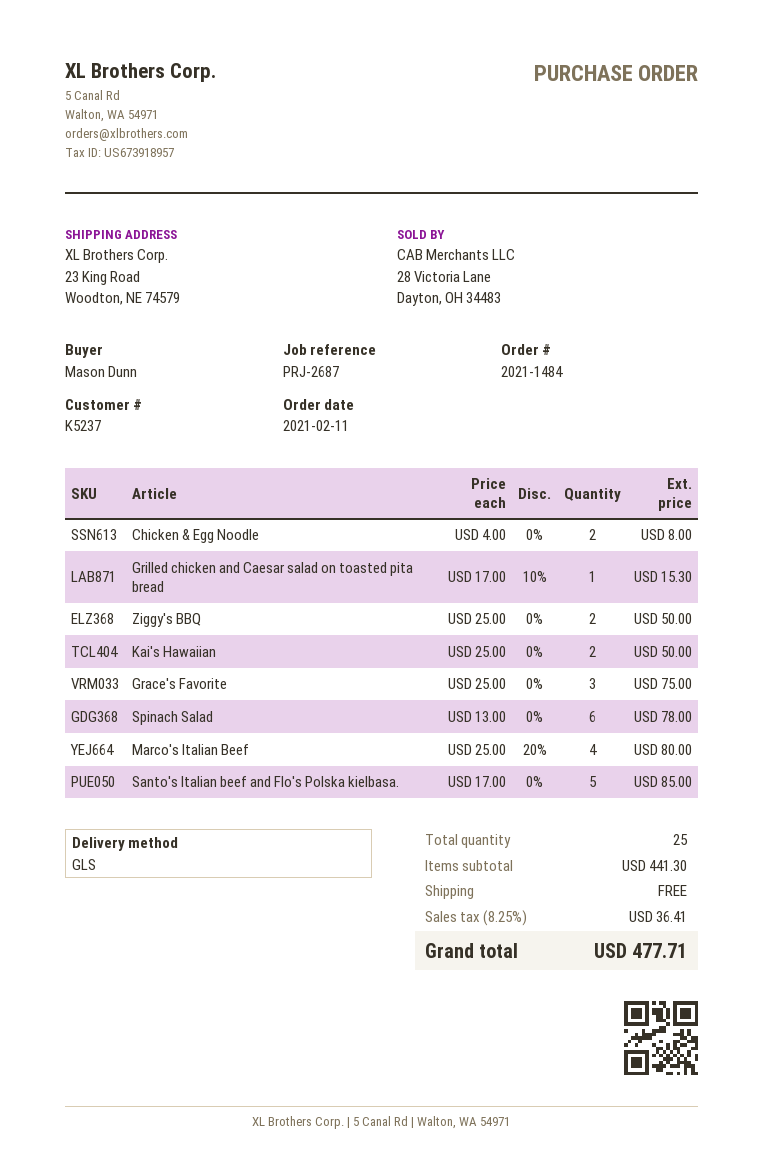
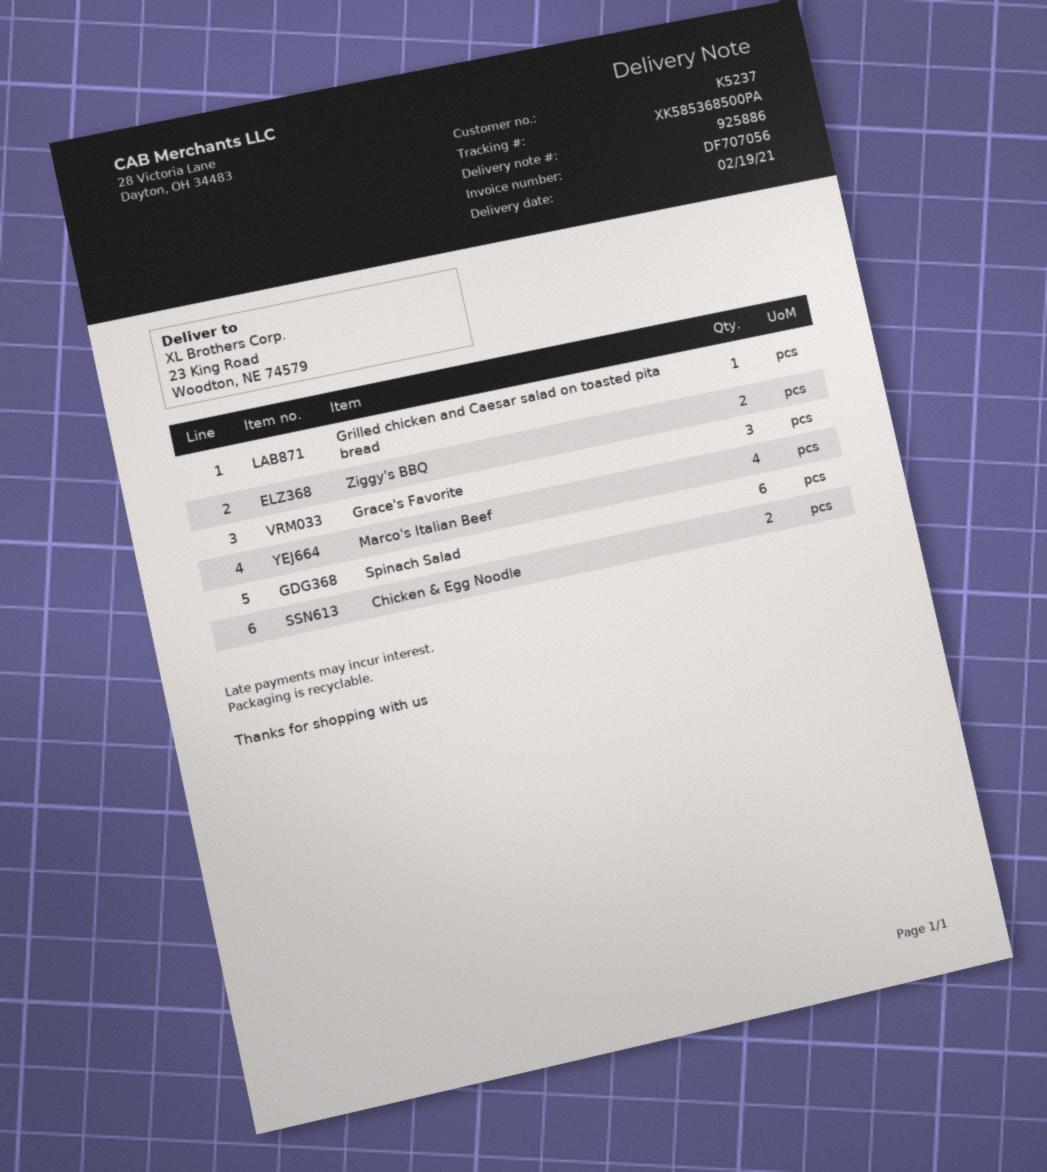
Kai's Hawaiian: 2 -> none
Santo's Italian beef and Flo's Polska kielbasa.: 5 -> none

